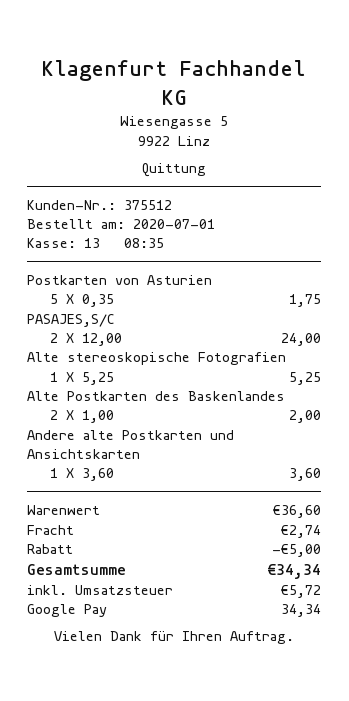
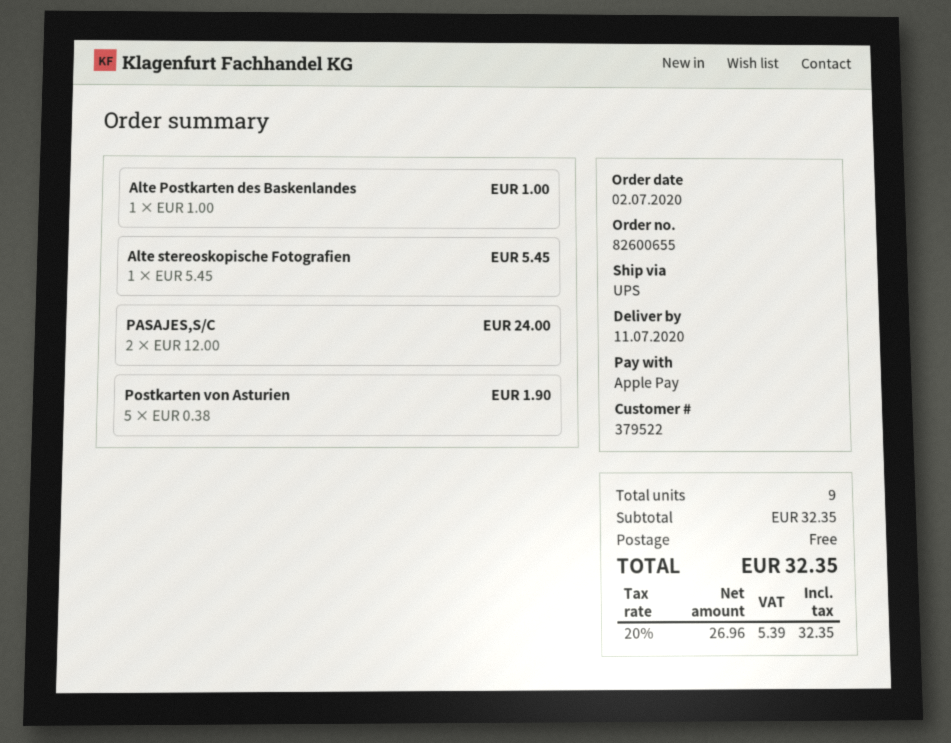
order date: 2020-07-01 -> 2020-07-02
customer number: 375512 -> 379522
payment method: Google Pay -> Apple Pay
Postkarten von Asturien: 5 x 0.35 = 1.75 -> 5 x 0.38 = 1.90
Alte stereoskopische Fotografien: 1 x 5.25 = 5.25 -> 1 x 5.45 = 5.45
Alte Postkarten des Baskenlandes: 2 x 1.00 = 2.00 -> 1 x 1.00 = 1.00
Andere alte Postkarten und Ansichtskarten: 1 x 3.60 = 3.60 -> none
subtotal: 36.60 -> 32.35
discount: 5.00 -> none
shipping: 2.74 -> 0.00
tax: 5.72 -> 5.39
total: 34.34 -> 32.35

